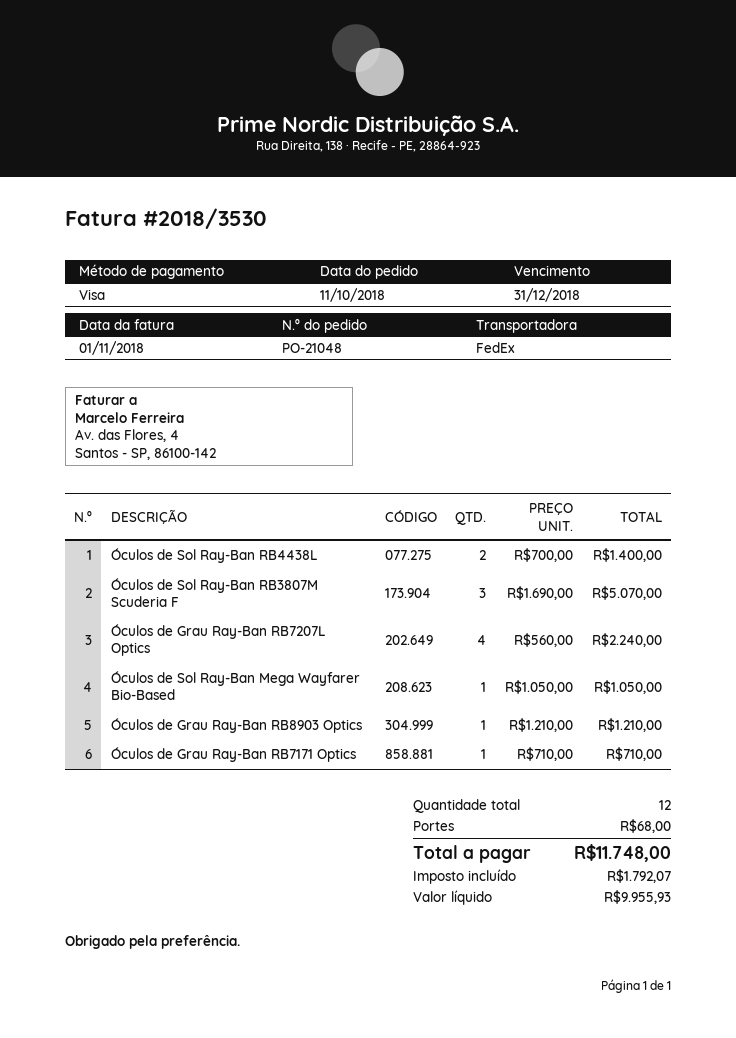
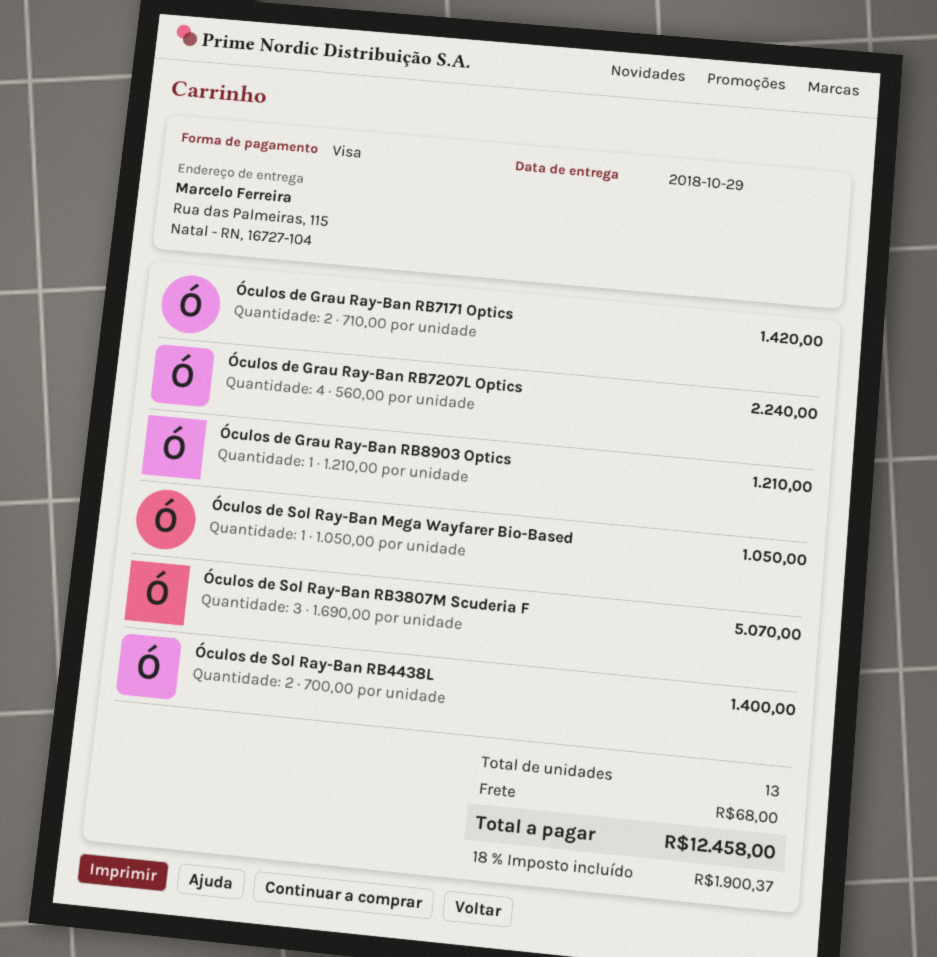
Óculos de Grau Ray-Ban RB7171 Optics: 1 x 710.00 = 710.00 -> 2 x 710.00 = 1420.00
total quantity: 12 -> 13
tax: 1792.07 -> 1900.37
total: 11748.00 -> 12458.00

